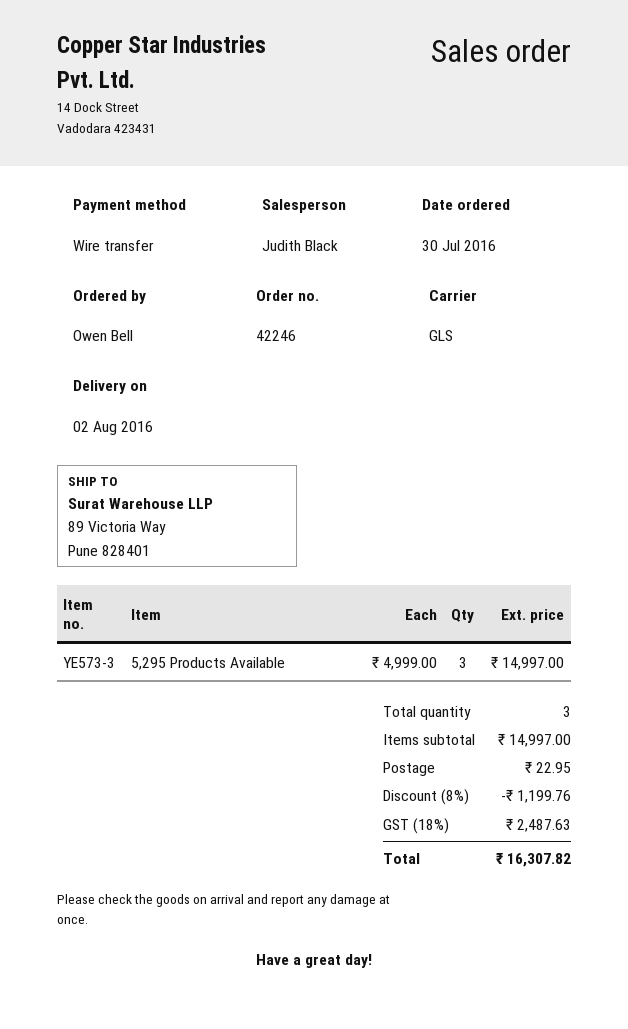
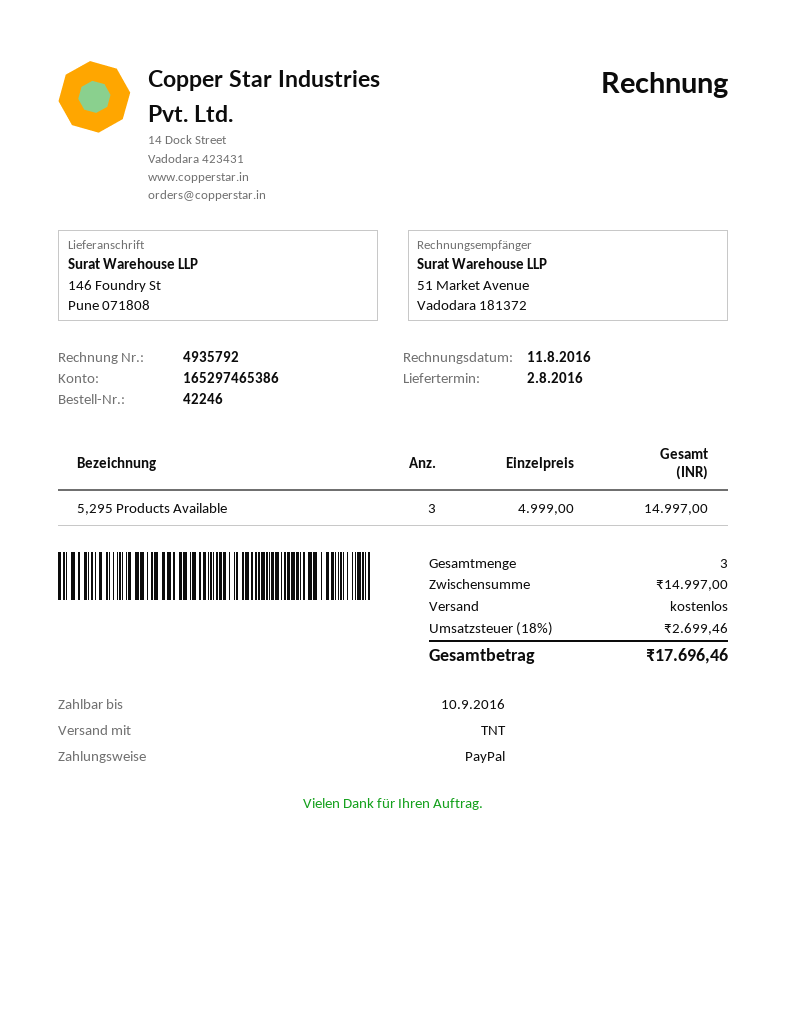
payment method: bank transfer -> PayPal
shipping method: GLS -> TNT
ship to: 89 Victoria Way, Pune 828401 -> 146 Foundry St, Pune 071808
discount: 8% = 1199.76 -> none
shipping: 22.95 -> 0.00
tax: 18% = 2487.63 -> 18% = 2699.46
total: 16307.82 -> 17696.46

